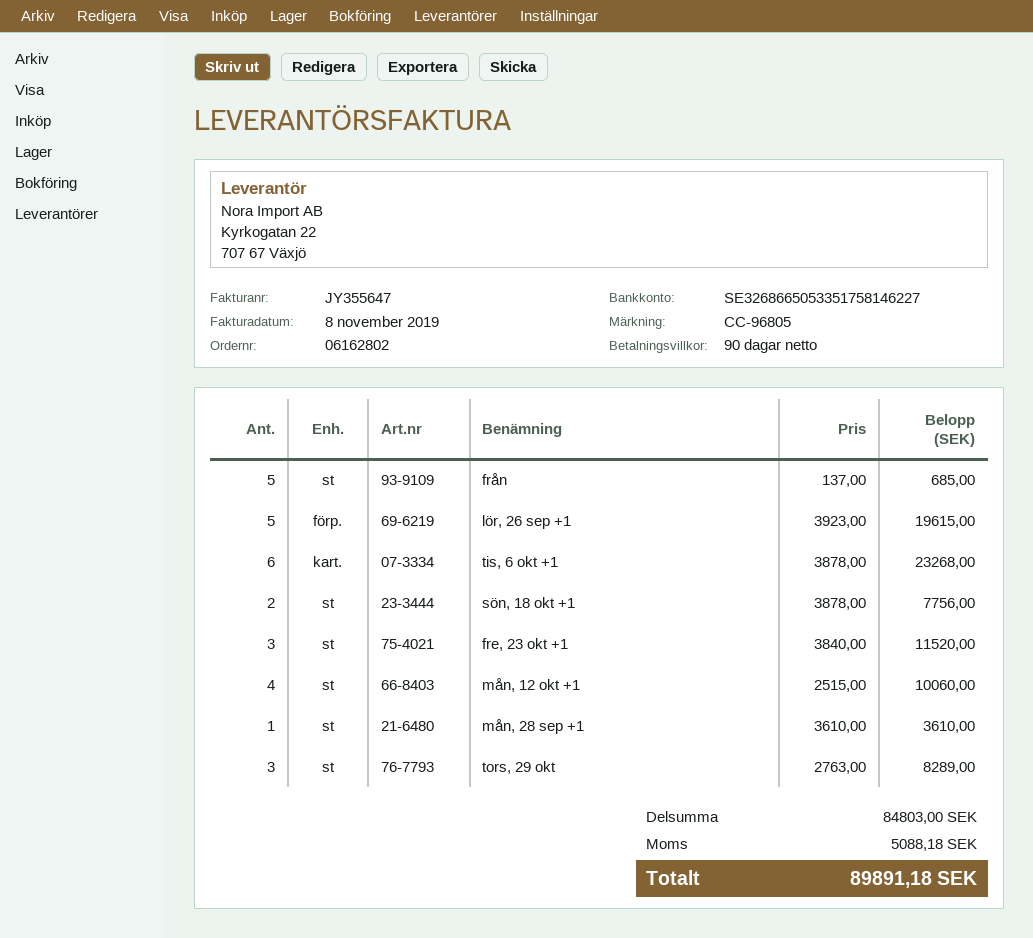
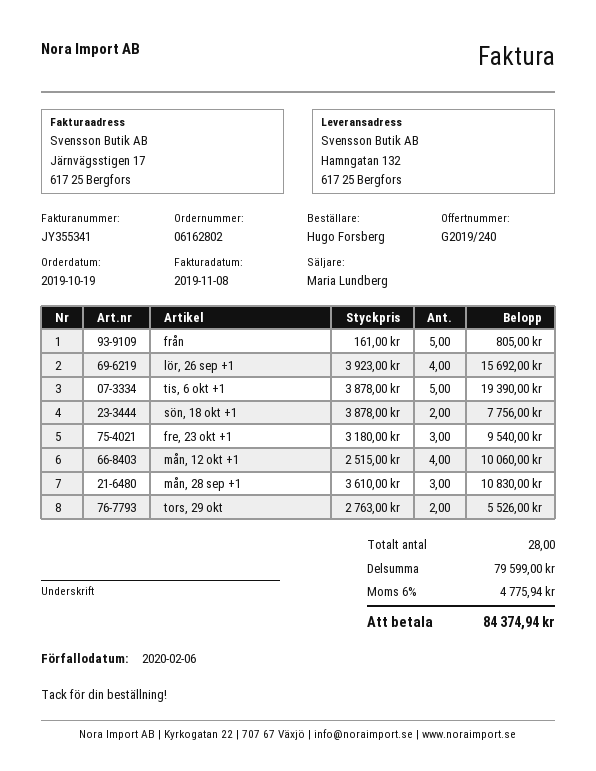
invoice number: JY355647 -> JY355341
från: 5 x 137.00 = 685.00 -> 5 x 161.00 = 805.00
lör, 26 sep +1: 5 x 3923.00 = 19615.00 -> 4 x 3923.00 = 15692.00
tis, 6 okt +1: 6 x 3878.00 = 23268.00 -> 5 x 3878.00 = 19390.00
fre, 23 okt +1: 3 x 3840.00 = 11520.00 -> 3 x 3180.00 = 9540.00
mån, 28 sep +1: 1 x 3610.00 = 3610.00 -> 3 x 3610.00 = 10830.00
tors, 29 okt: 3 x 2763.00 = 8289.00 -> 2 x 2763.00 = 5526.00
subtotal: 84803.00 -> 79599.00
tax: 5088.18 -> 4775.94
total: 89891.18 -> 84374.94

